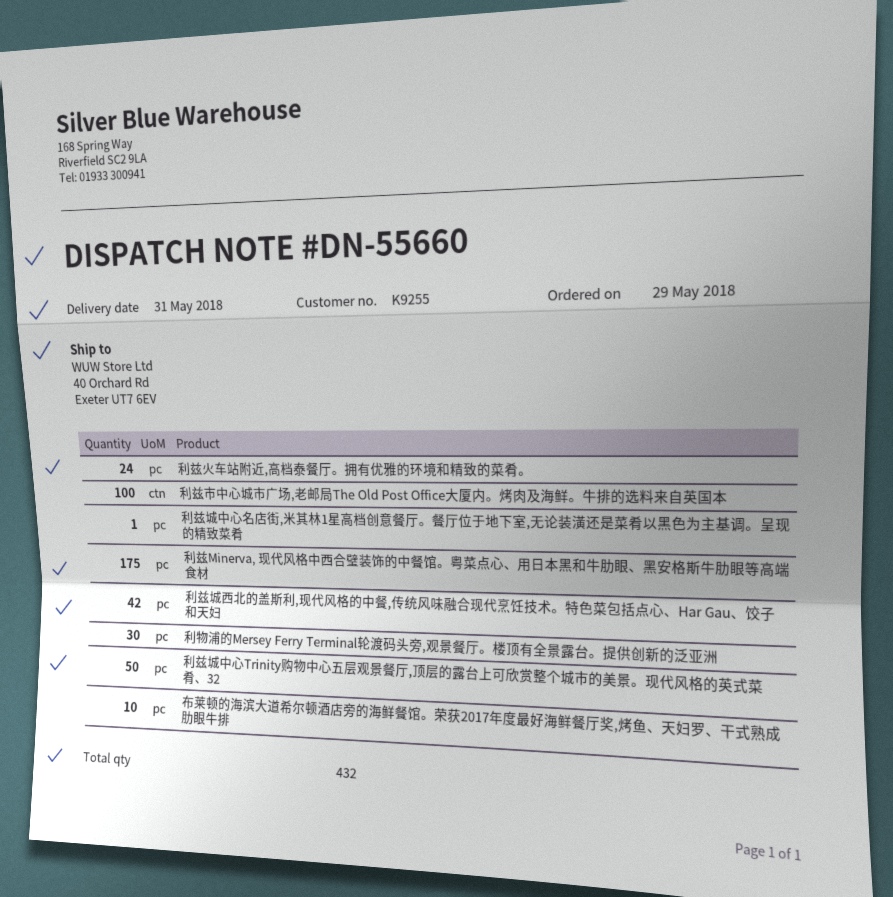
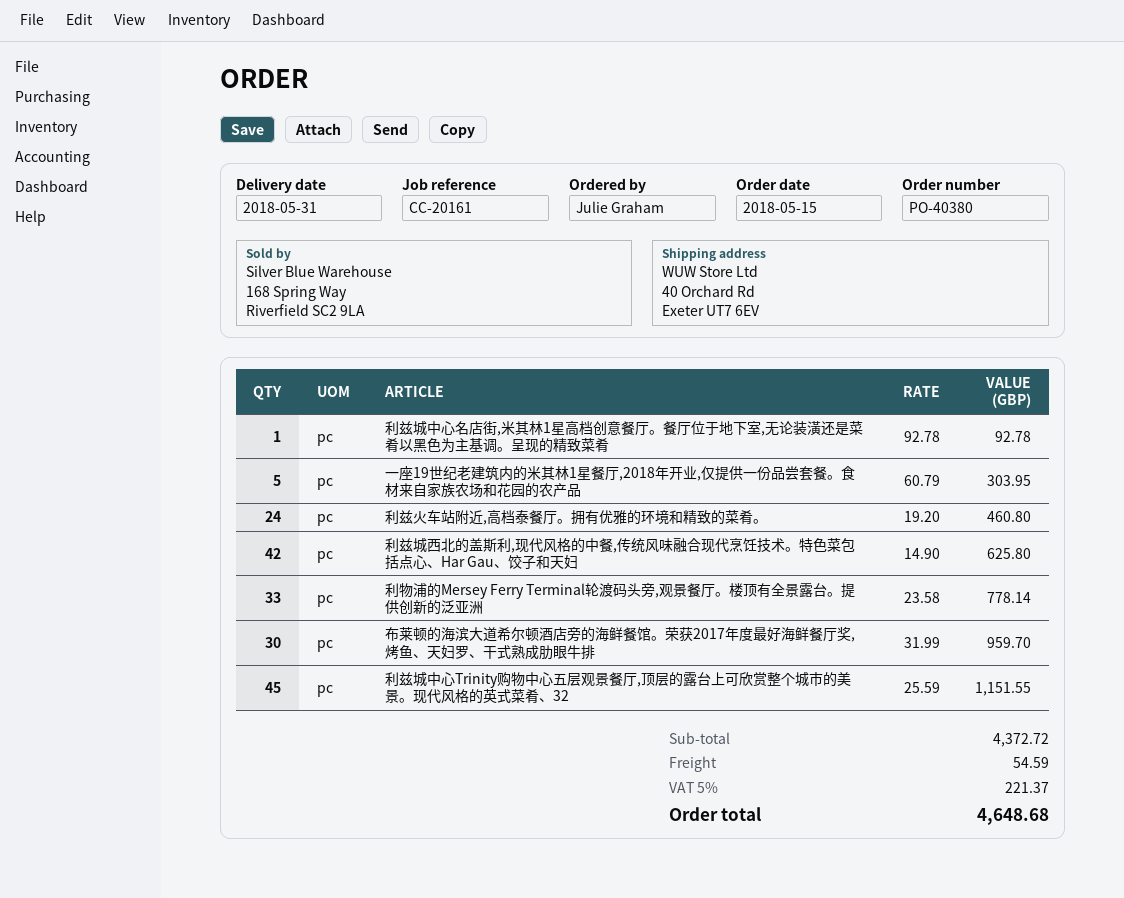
order date: 2018-05-29 -> 2018-05-15
利兹市中心城市广场,老邮局The Old Post Office大厦内。烤肉及海鲜。牛排的选料来自英国本: 100 -> none
利兹Minerva, 现代风格中西合璧装饰的中餐馆。粤菜点心、用日本黑和牛肋眼、黑安格斯牛肋眼等高端食材: 175 -> none
利物浦的Mersey Ferry Terminal轮渡码头旁,观景餐厅。楼顶有全景露台。提供创新的泛亚洲: 30 -> 33
利兹城中心Trinity购物中心五层观景餐厅,顶层的露台上可欣赏整个城市的美景。现代风格的英式菜肴、32: 50 -> 45
布莱顿的海滨大道希尔顿酒店旁的海鲜餐馆。荣获2017年度最好海鲜餐厅奖,烤鱼、天妇罗、干式熟成肋眼牛排: 10 -> 30
一座19世纪老建筑内的米其林1星餐厅,2018年开业,仅提供一份品尝套餐。食材来自家族农场和花园的农产品: none -> 5

